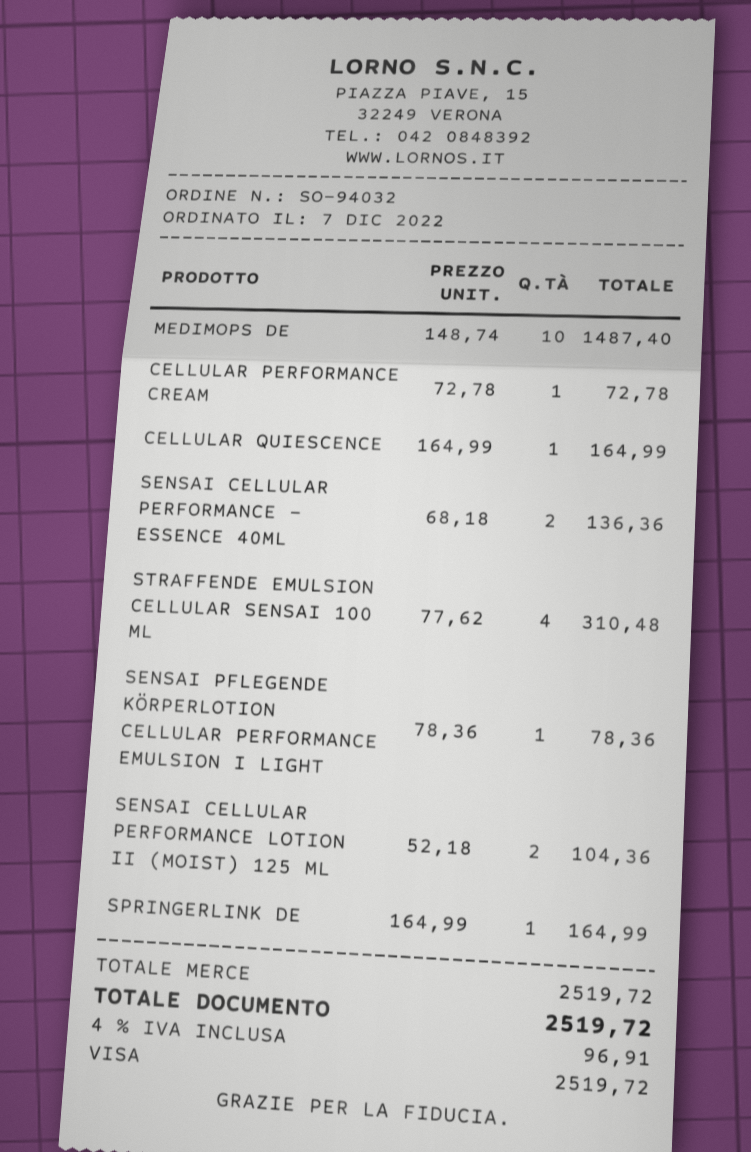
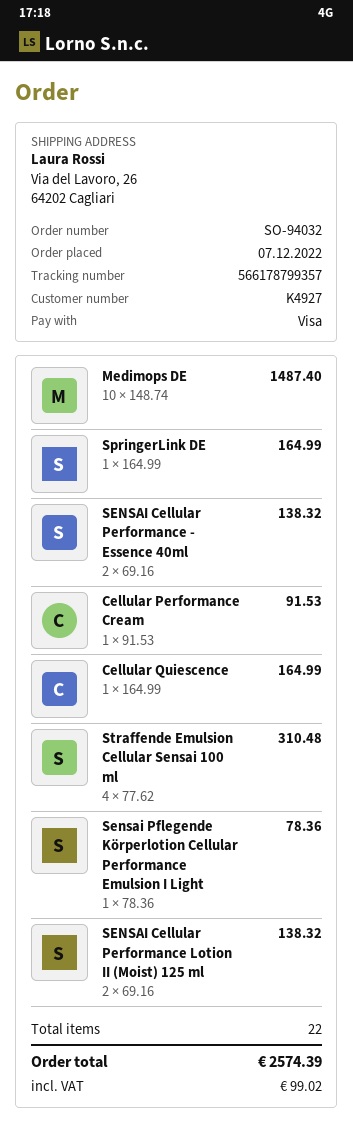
CELLULAR PERFORMANCE CREAM: 1 x 72.78 = 72.78 -> 1 x 91.53 = 91.53
SENSAI CELLULAR PERFORMANCE - ESSENCE 40ML: 2 x 68.18 = 136.36 -> 2 x 69.16 = 138.32
SENSAI CELLULAR PERFORMANCE LOTION II (MOIST) 125 ML: 2 x 52.18 = 104.36 -> 2 x 69.16 = 138.32
tax: 96.91 -> 99.02
total: 2519.72 -> 2574.39

